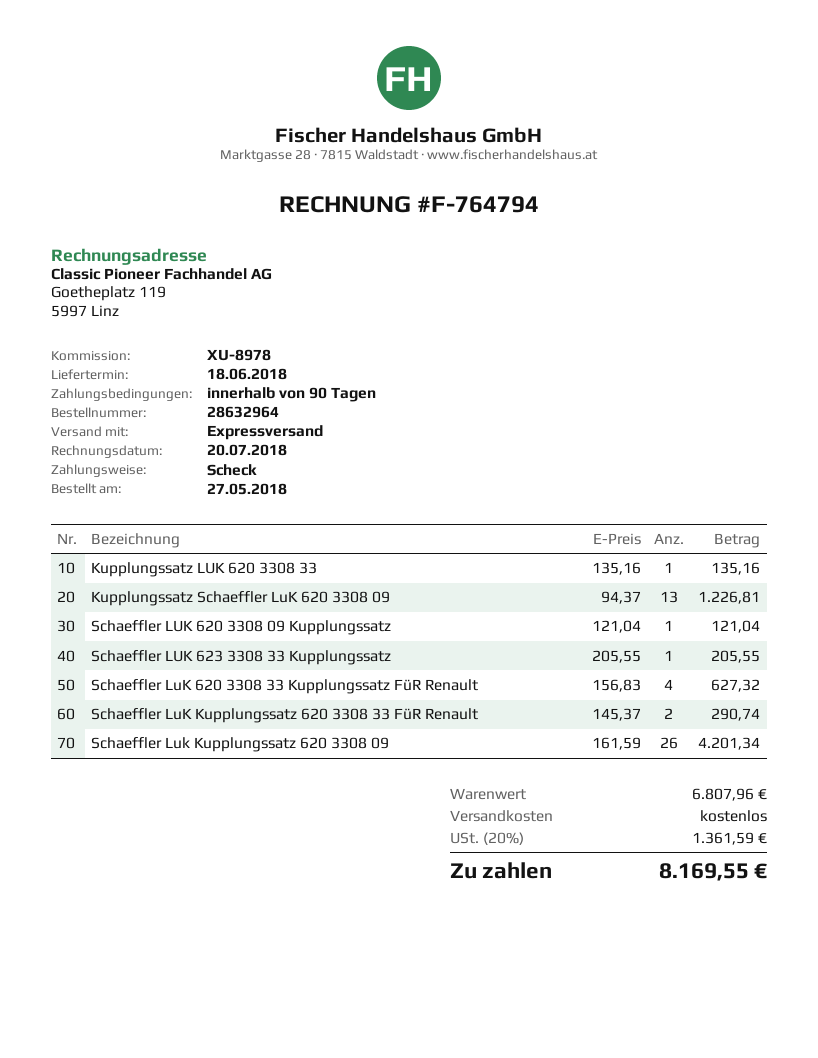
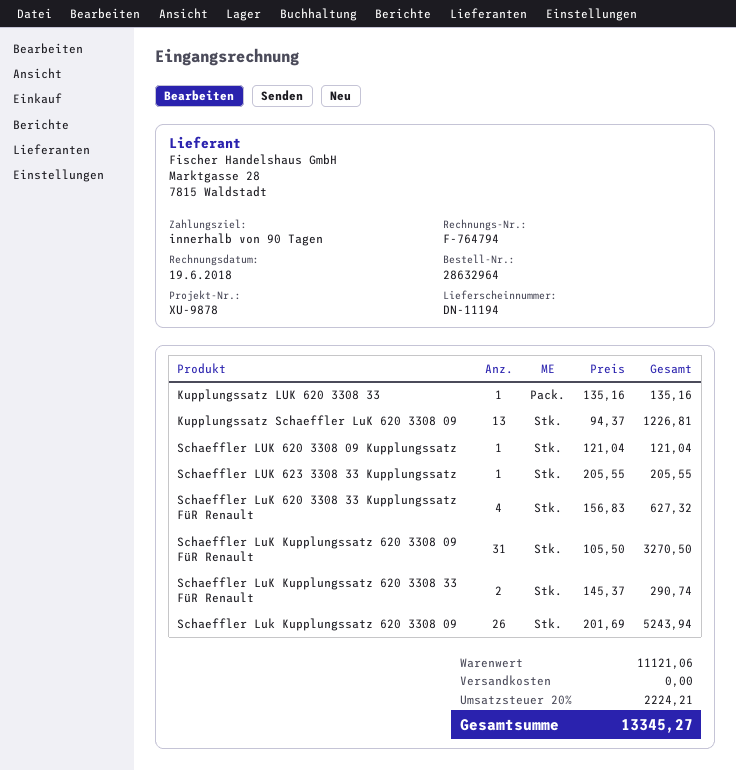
invoice date: 2018-07-20 -> 2018-06-19
reference: XU-8978 -> XU-9878
Schaeffler Luk Kupplungssatz 620 3308 09: 26 x 161.59 = 4201.34 -> 26 x 201.69 = 5243.94
Schaeffler LuK Kupplungssatz 620 3308 09 FüR Renault: none -> 31 x 105.50 = 3270.50
subtotal: 6807.96 -> 11121.06
tax: 20% = 1361.59 -> 20% = 2224.21
total: 8169.55 -> 13345.27

